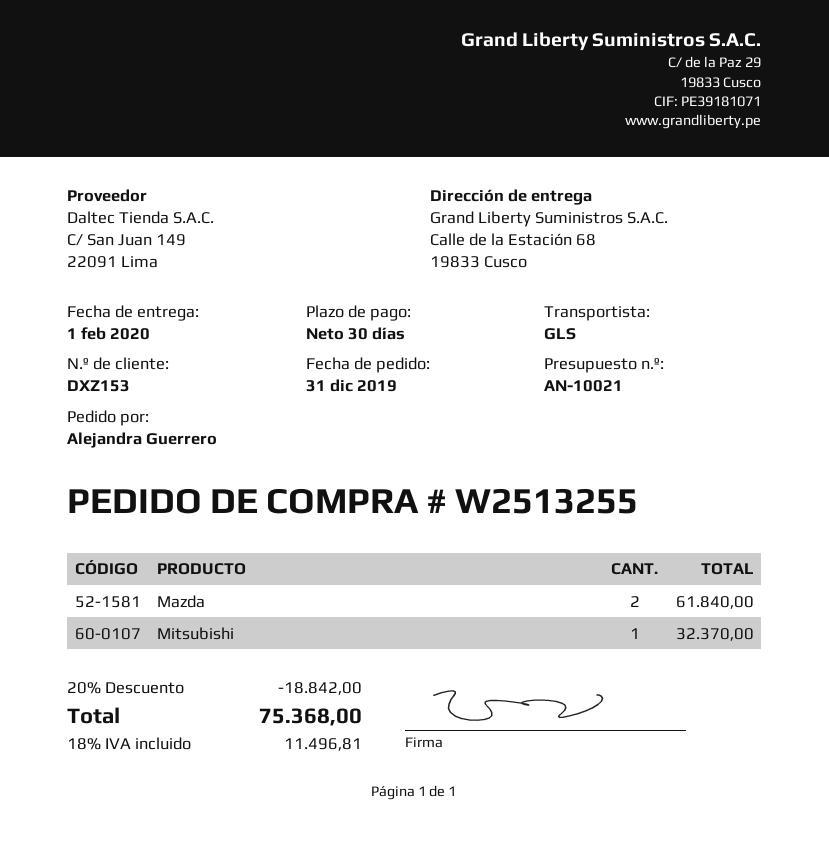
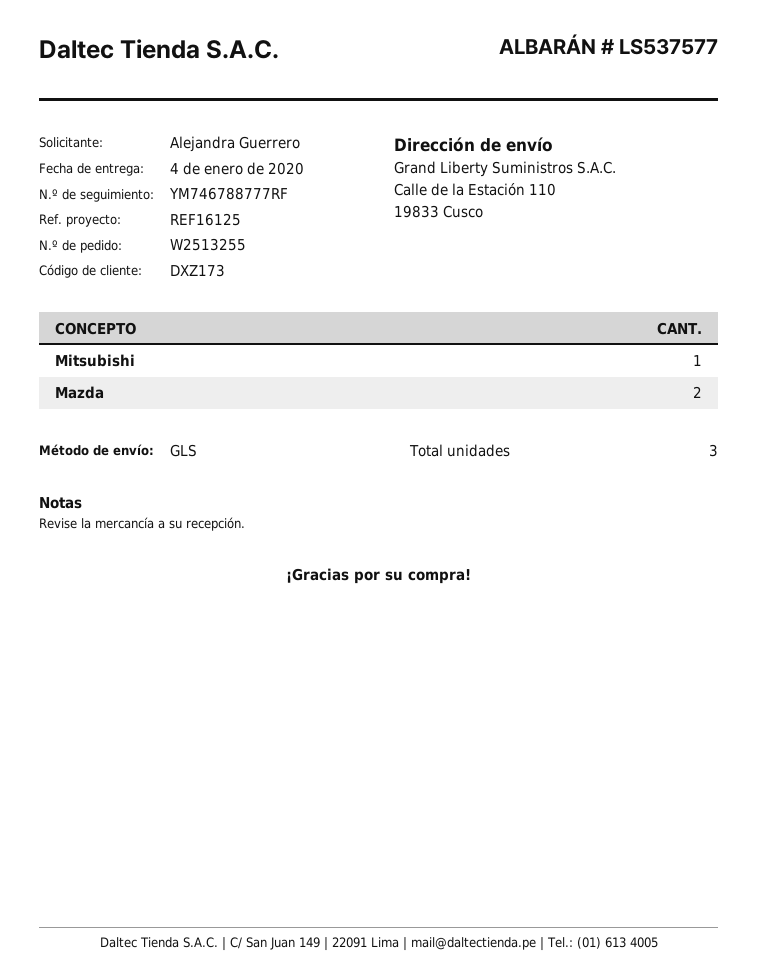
delivery date: 2020-02-01 -> 2020-01-04
customer number: DXZ153 -> DXZ173
ship to: Calle de la Estación 68, 19833 Cusco -> Calle de la Estación 110, 19833 Cusco

